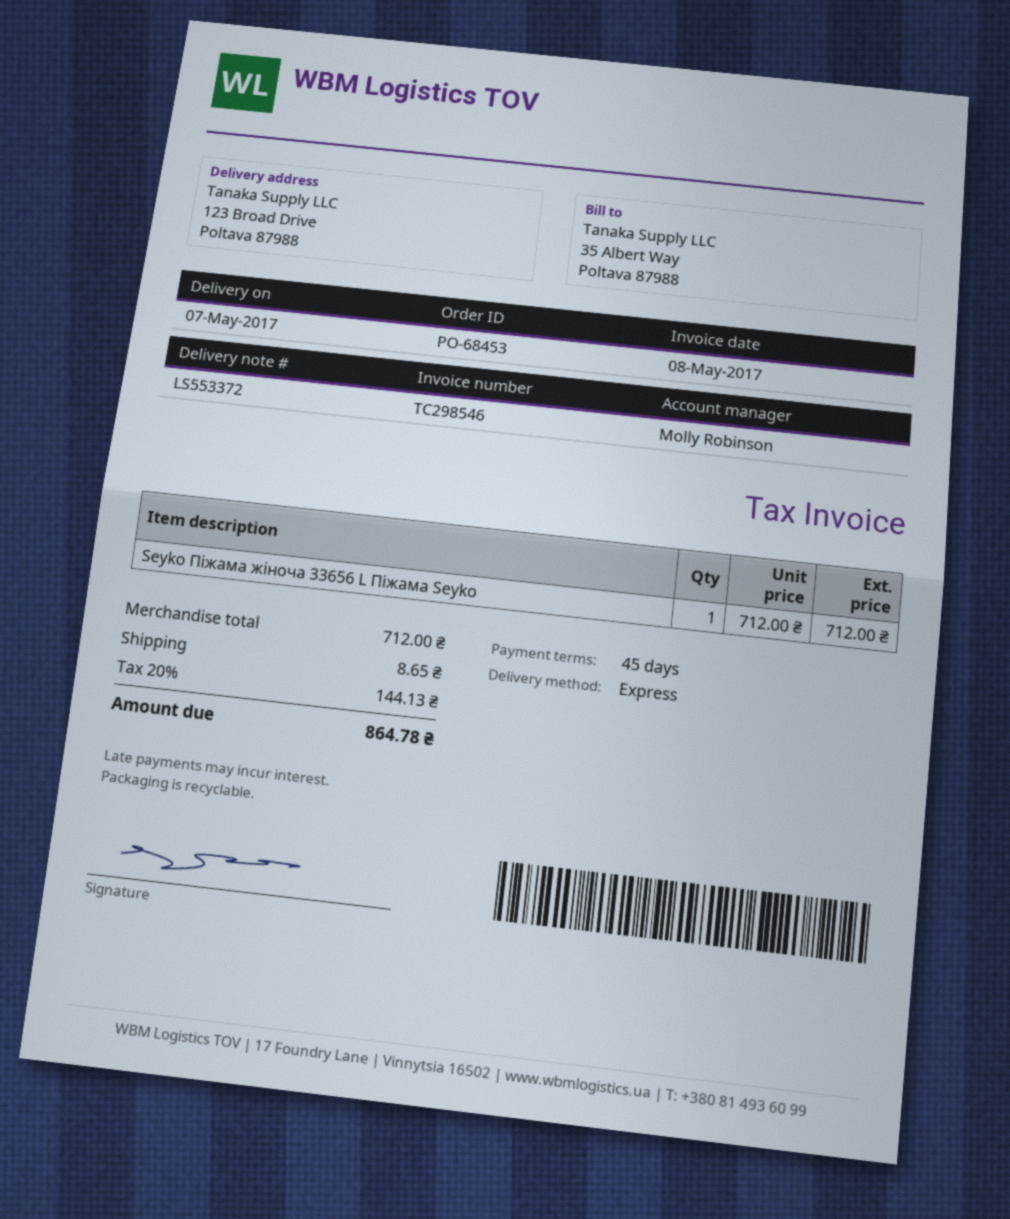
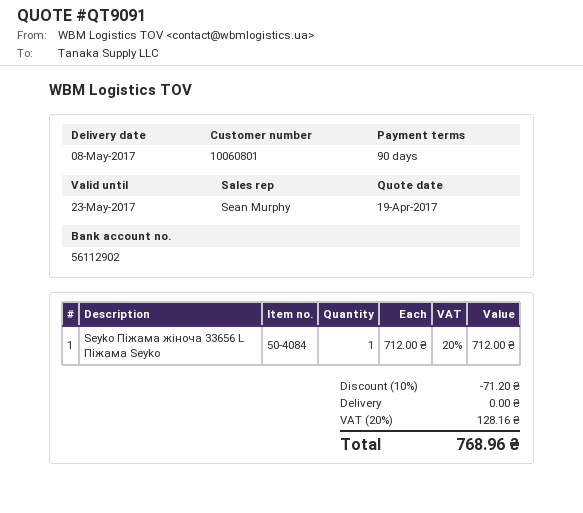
delivery date: 2017-05-07 -> 2017-05-08
payment terms: 45 days -> 90 days
sales rep: Molly Robinson -> Sean Murphy
discount: none -> 10% = 71.20
shipping: 8.65 -> 0.00
tax: 20% = 144.13 -> 20% = 128.16
total: 864.78 -> 768.96

